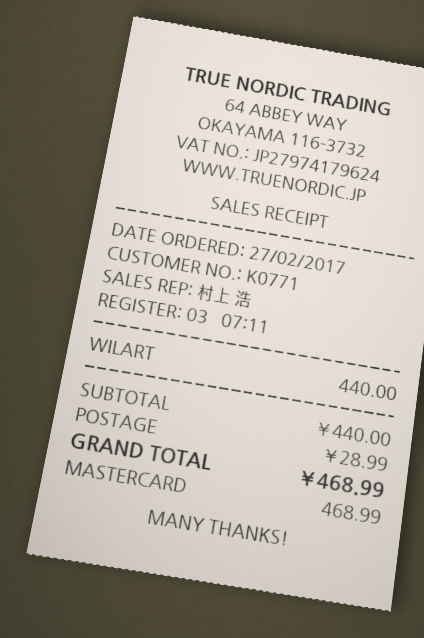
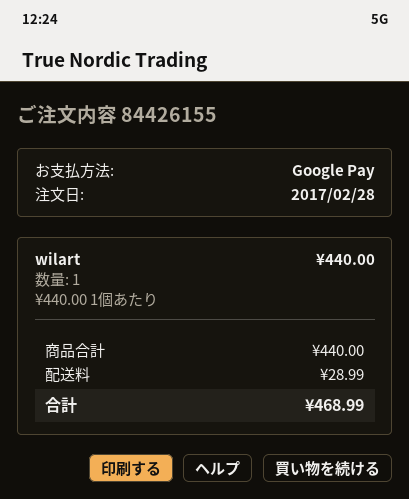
order date: 2017-02-27 -> 2017-02-28
payment method: Mastercard -> Google Pay

